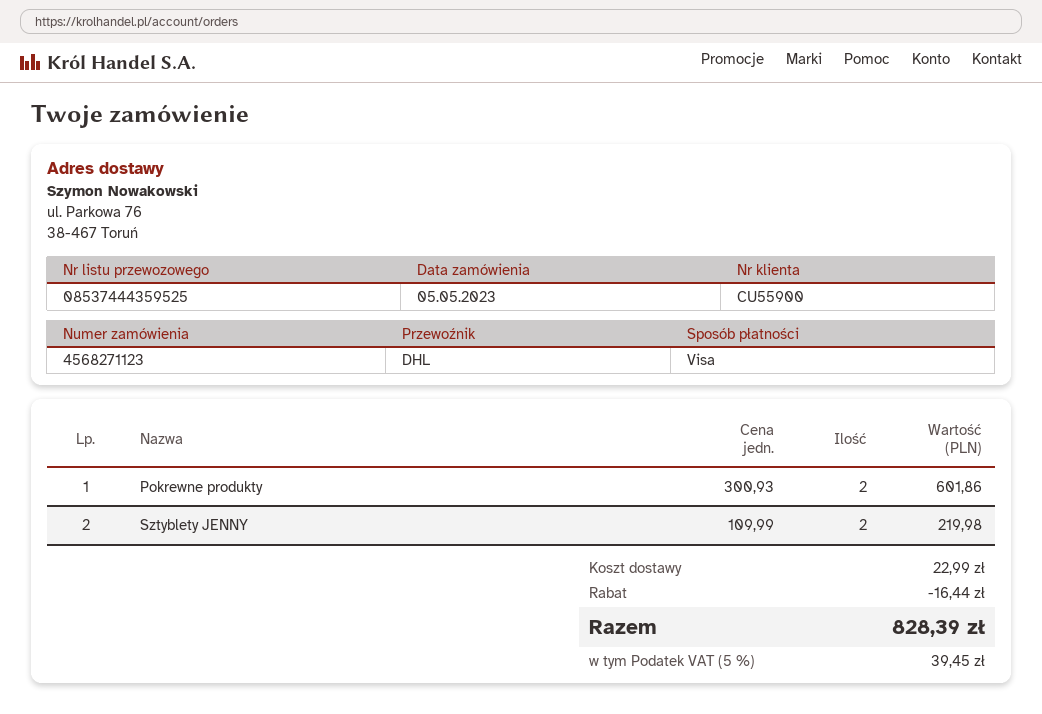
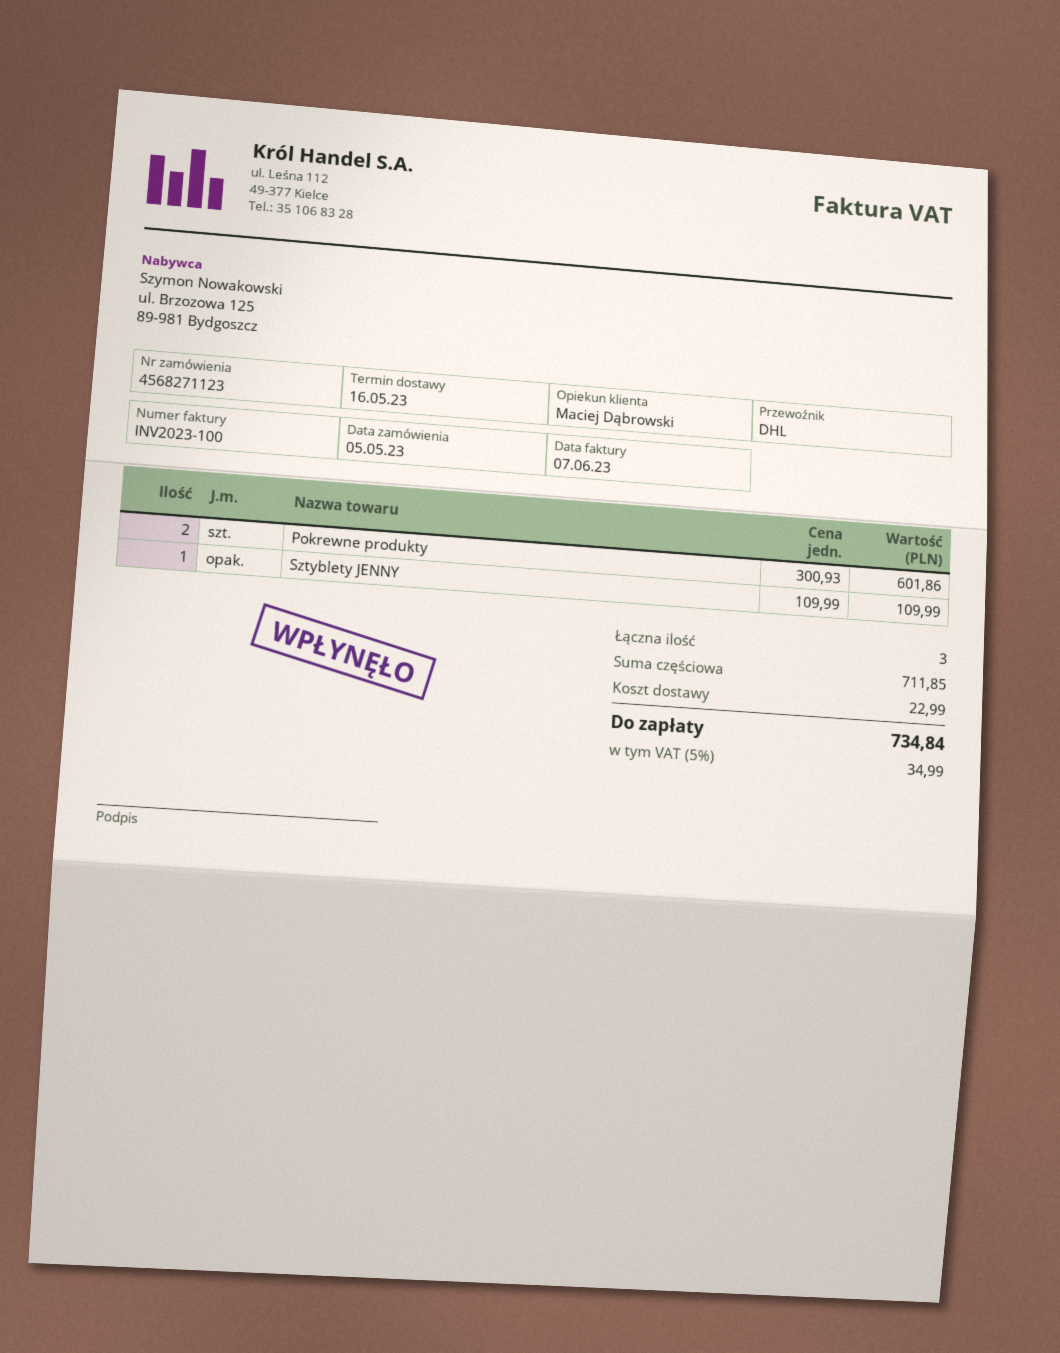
Sztyblety JENNY: 2 x 109.99 = 219.98 -> 1 x 109.99 = 109.99
discount: 16.44 -> none
tax: 5% = 39.45 -> 5% = 34.99
total: 828.39 -> 734.84

